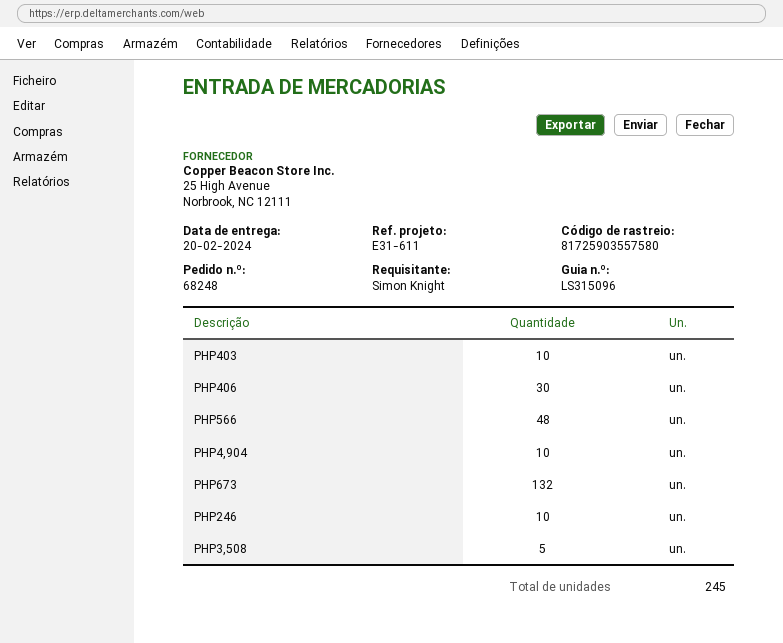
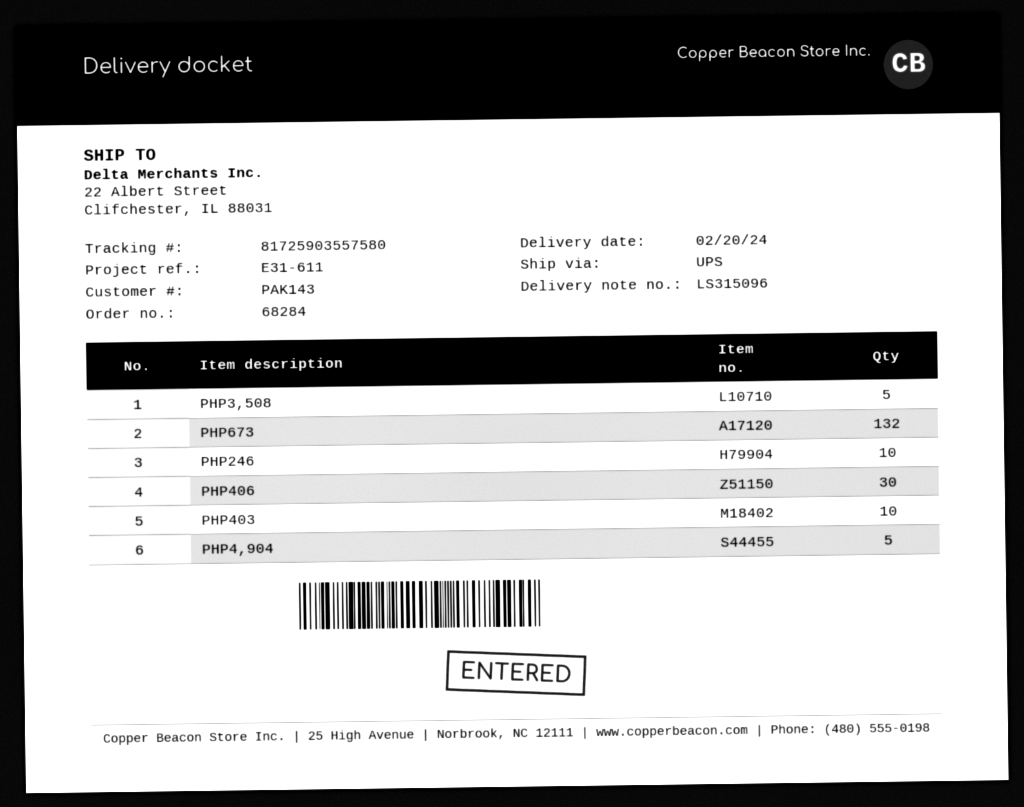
order number: 68248 -> 68284
PHP566: 48 -> none
PHP4,904: 10 -> 5

